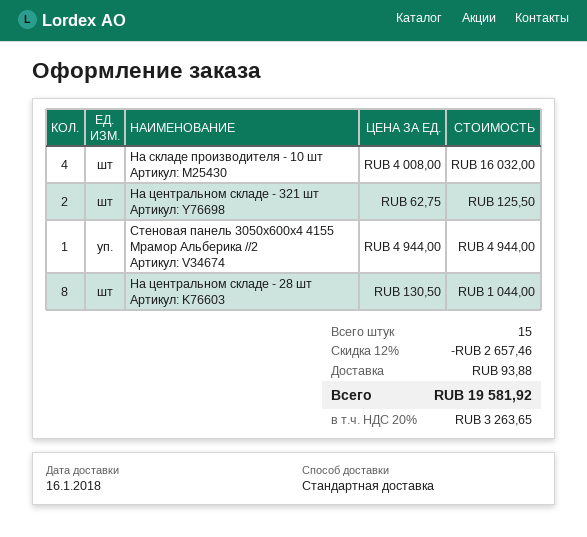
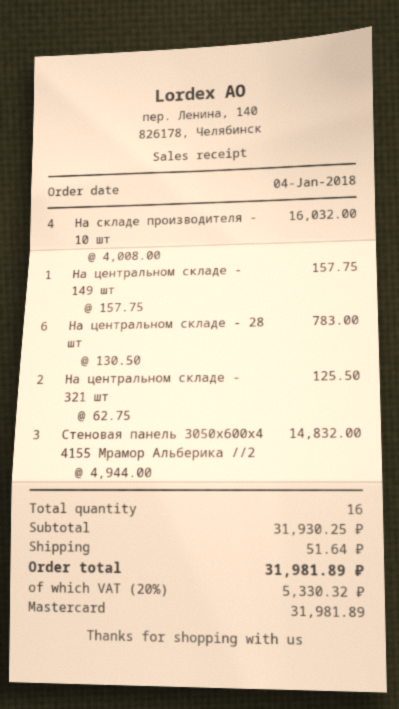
Стеновая панель 3050x600x4 4155 Мрамор Альберика //2: 1 x 4944.00 = 4944.00 -> 3 x 4944.00 = 14832.00
На центральном складе - 28 шт: 8 x 130.50 = 1044.00 -> 6 x 130.50 = 783.00
На центральном складе - 149 шт: none -> 1 x 157.75 = 157.75
total quantity: 15 -> 16
discount: 12% = 2657.46 -> none
shipping: 93.88 -> 51.64
tax: 20% = 3263.65 -> 20% = 5330.32
total: 19581.92 -> 31981.89

